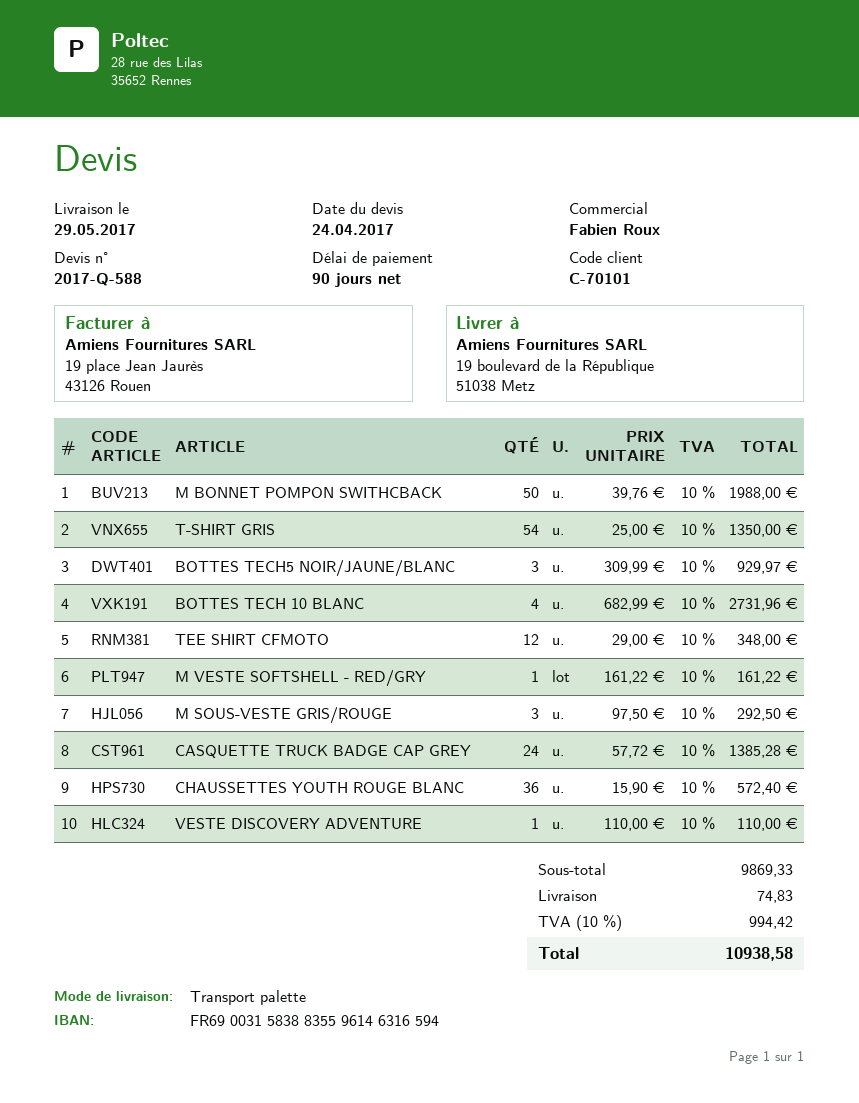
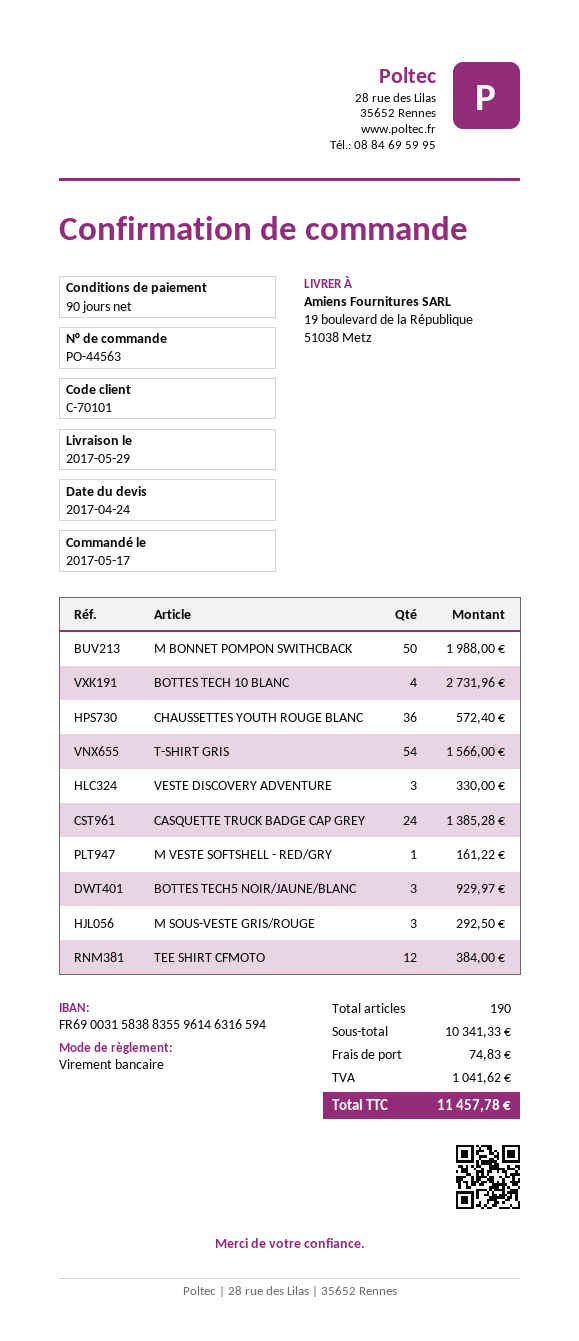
T-SHIRT GRIS: 54 for 1350.00 -> 54 for 1566.00
TEE SHIRT CFMOTO: 12 for 348.00 -> 12 for 384.00
VESTE DISCOVERY ADVENTURE: 1 for 110.00 -> 3 for 330.00
subtotal: 9869.33 -> 10341.33
tax: 994.42 -> 1041.62
total: 10938.58 -> 11457.78

